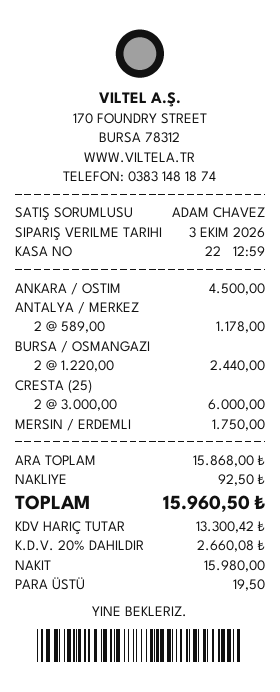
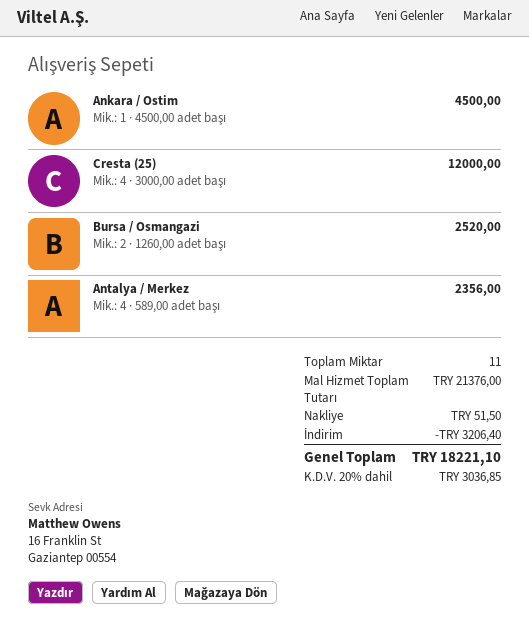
ANTALYA / MERKEZ: 2 x 589.00 = 1178.00 -> 4 x 589.00 = 2356.00
BURSA / OSMANGAZI: 2 x 1220.00 = 2440.00 -> 2 x 1260.00 = 2520.00
CRESTA (25): 2 x 3000.00 = 6000.00 -> 4 x 3000.00 = 12000.00
MERSIN / ERDEMLI: 1 x 1750.00 = 1750.00 -> none
subtotal: 15868.00 -> 21376.00
discount: none -> 3206.40
shipping: 92.50 -> 51.50
tax: 20% = 2660.08 -> 20% = 3036.85
total: 15960.50 -> 18221.10

